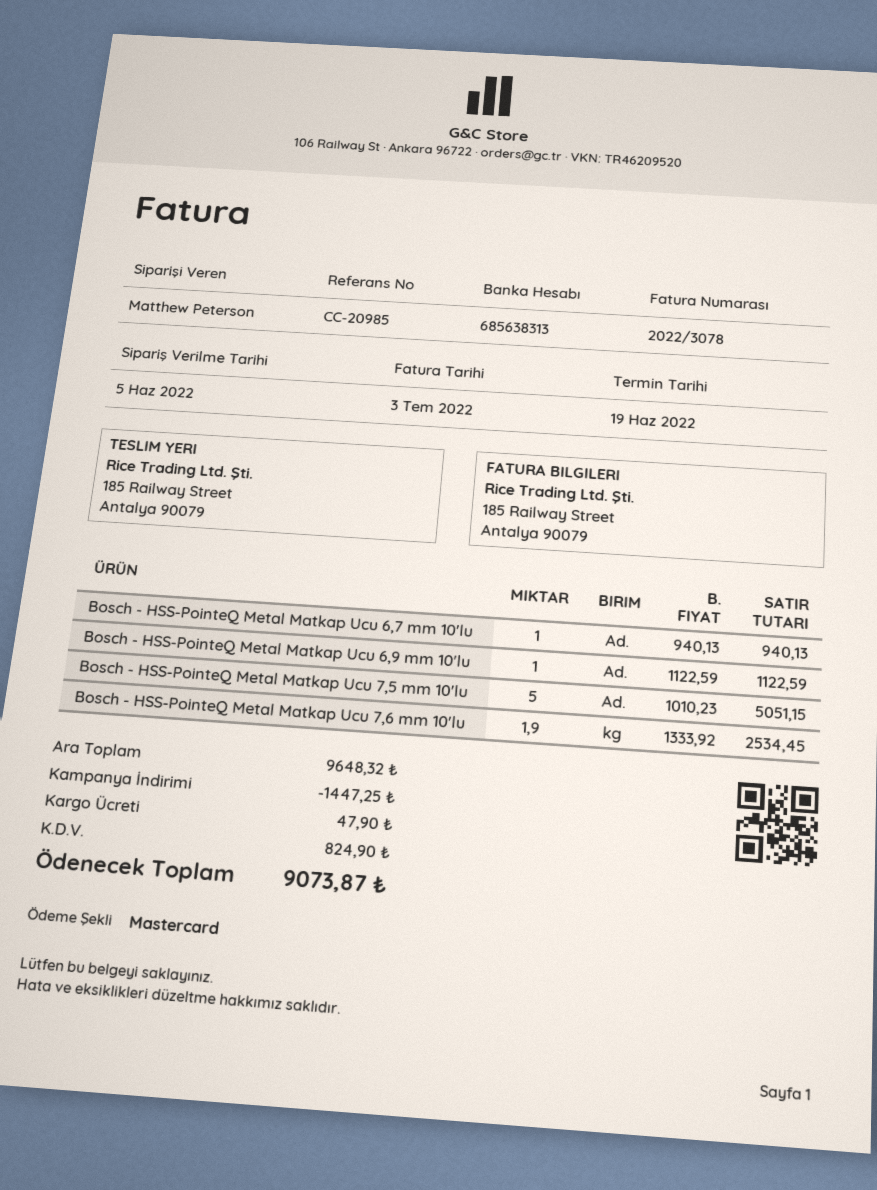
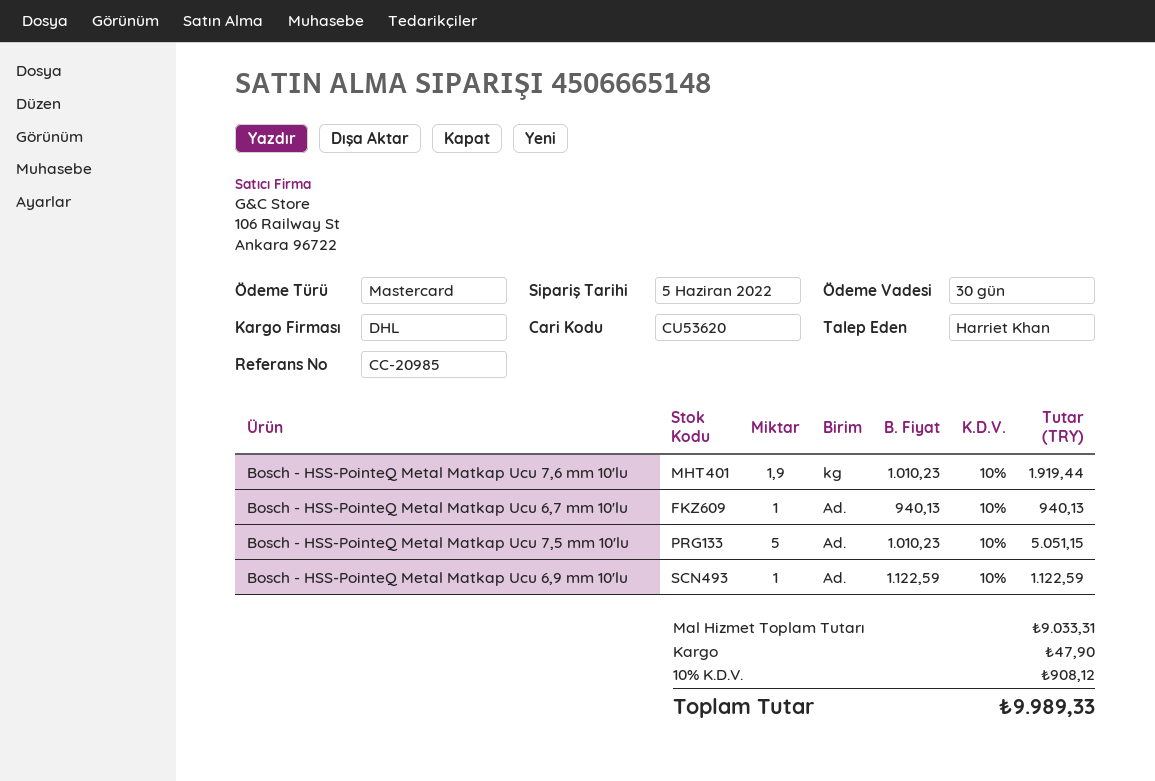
ordered by: Matthew Peterson -> Harriet Khan
Bosch - HSS-PointeQ Metal Matkap Ucu 7,6 mm 10'lu: 1.9 x 1333.92 = 2534.45 -> 1.9 x 1010.23 = 1919.44
subtotal: 9648.32 -> 9033.31
discount: 1447.25 -> none
tax: 824.90 -> 908.12
total: 9073.87 -> 9989.33

